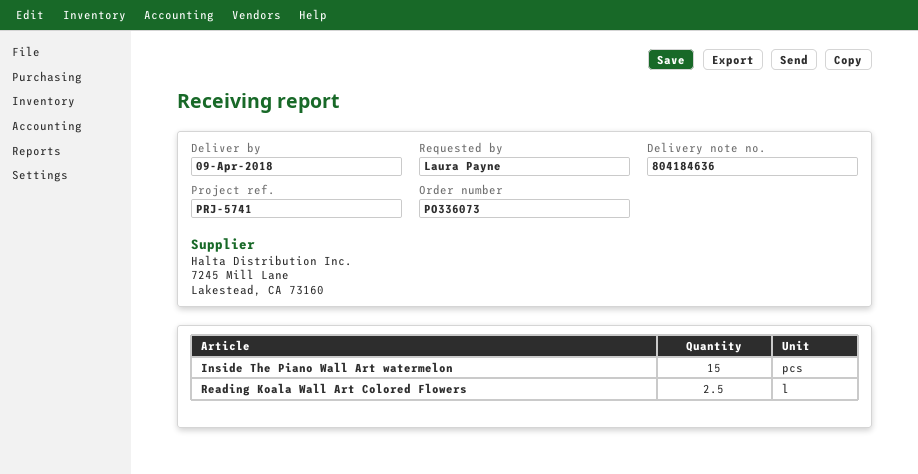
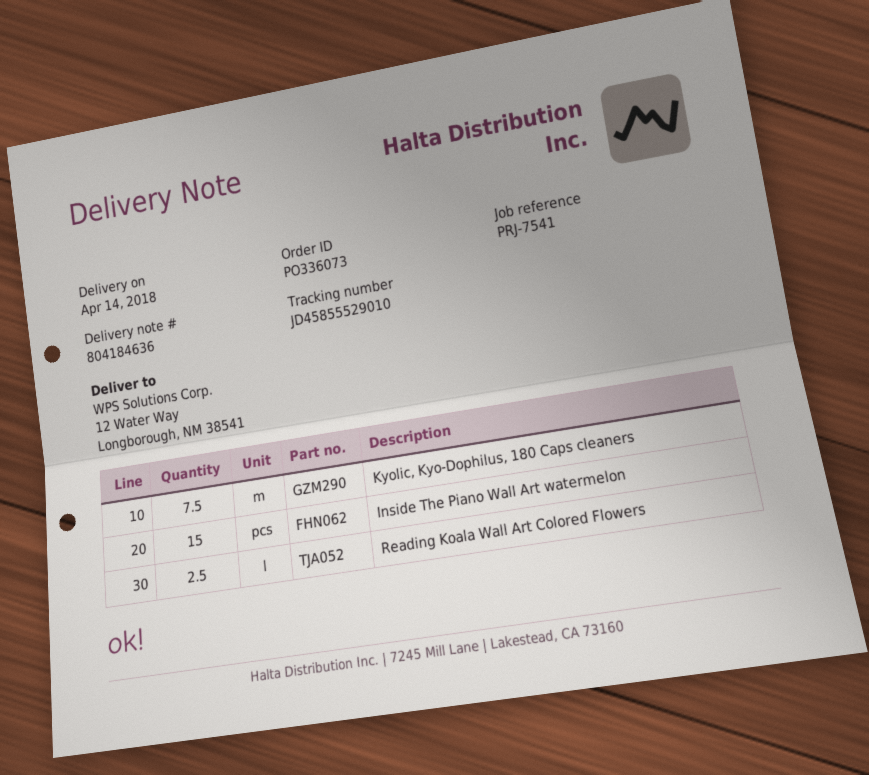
delivery date: 2018-04-09 -> 2018-04-14
reference: PRJ-5741 -> PRJ-7541
Kyolic, Kyo-Dophilus, 180 Caps cleaners: none -> 7.5

